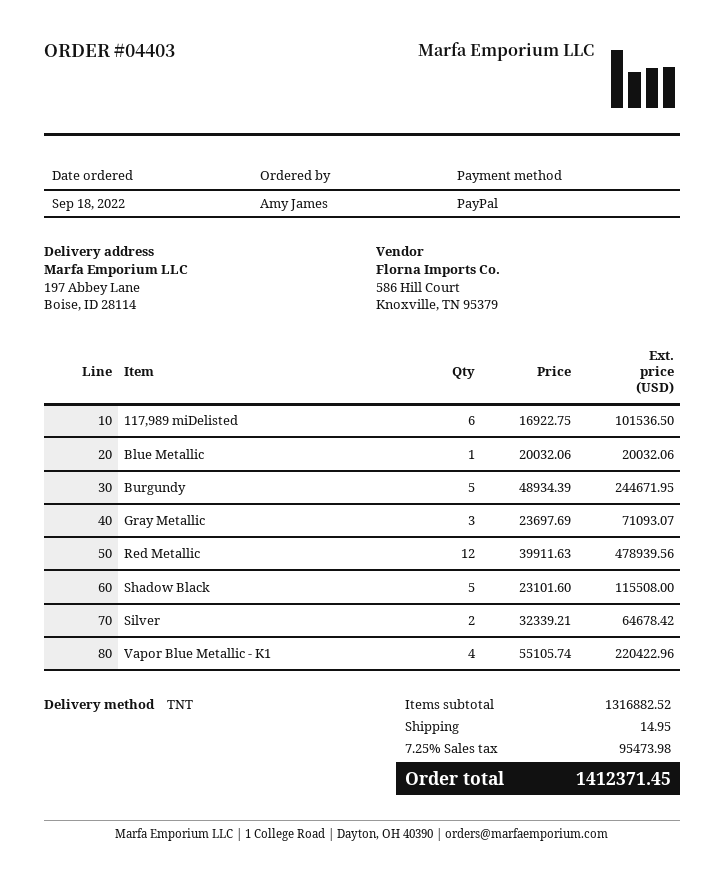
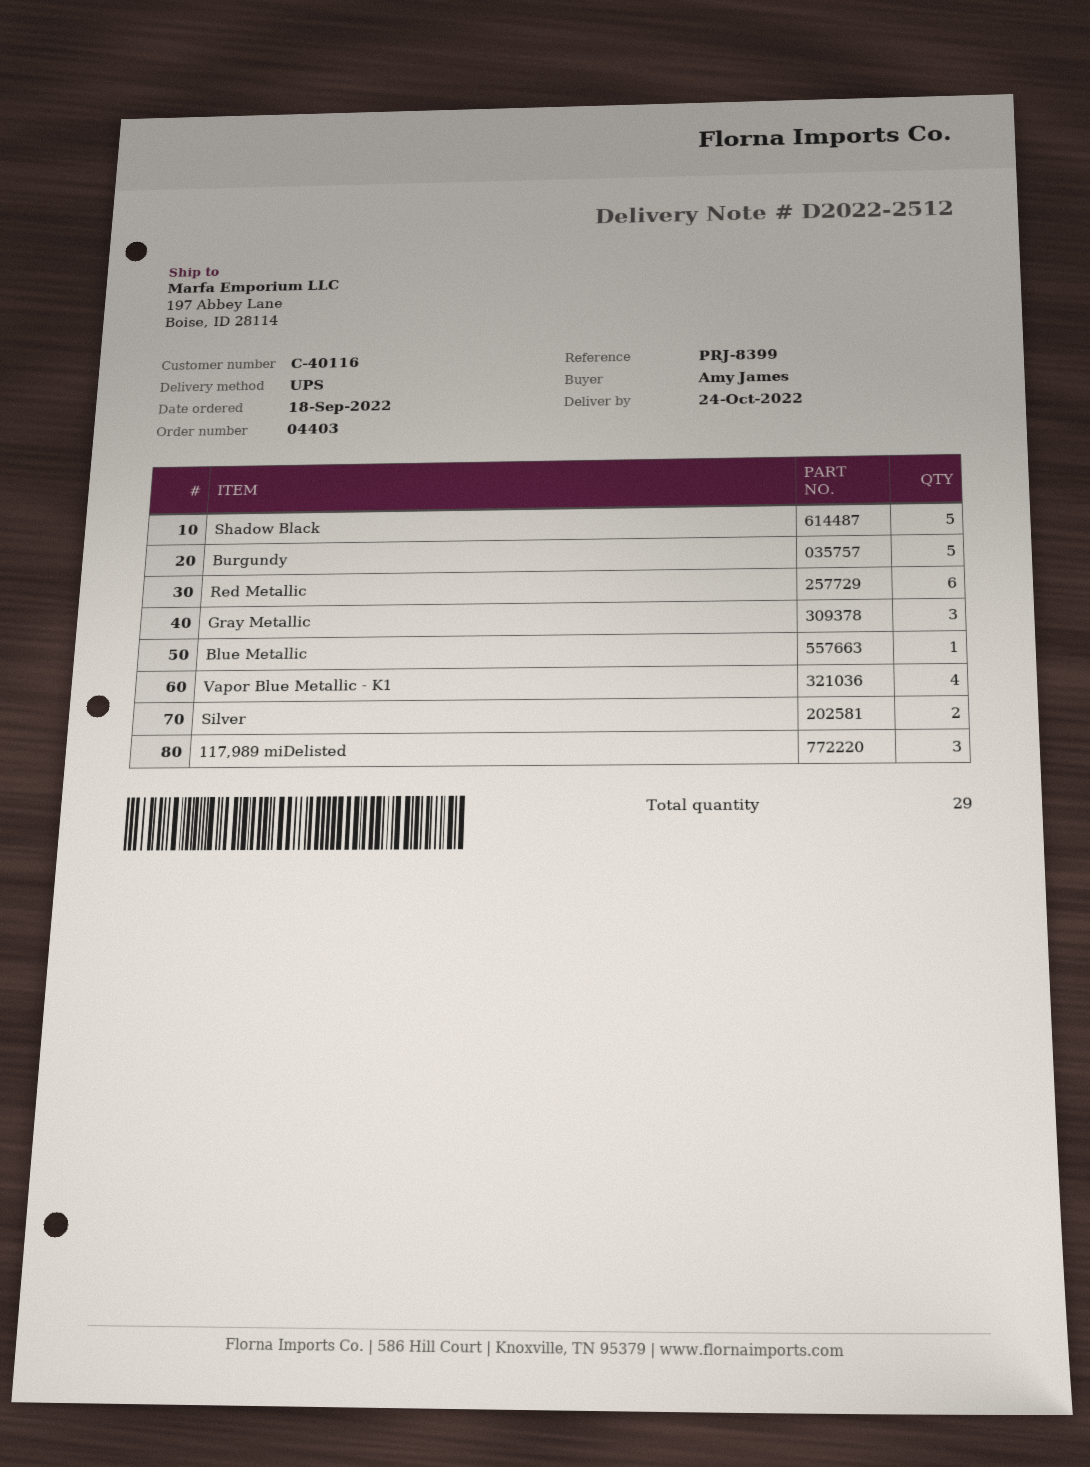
shipping method: TNT -> UPS
117,989 miDelisted: 6 -> 3
Red Metallic: 12 -> 6

